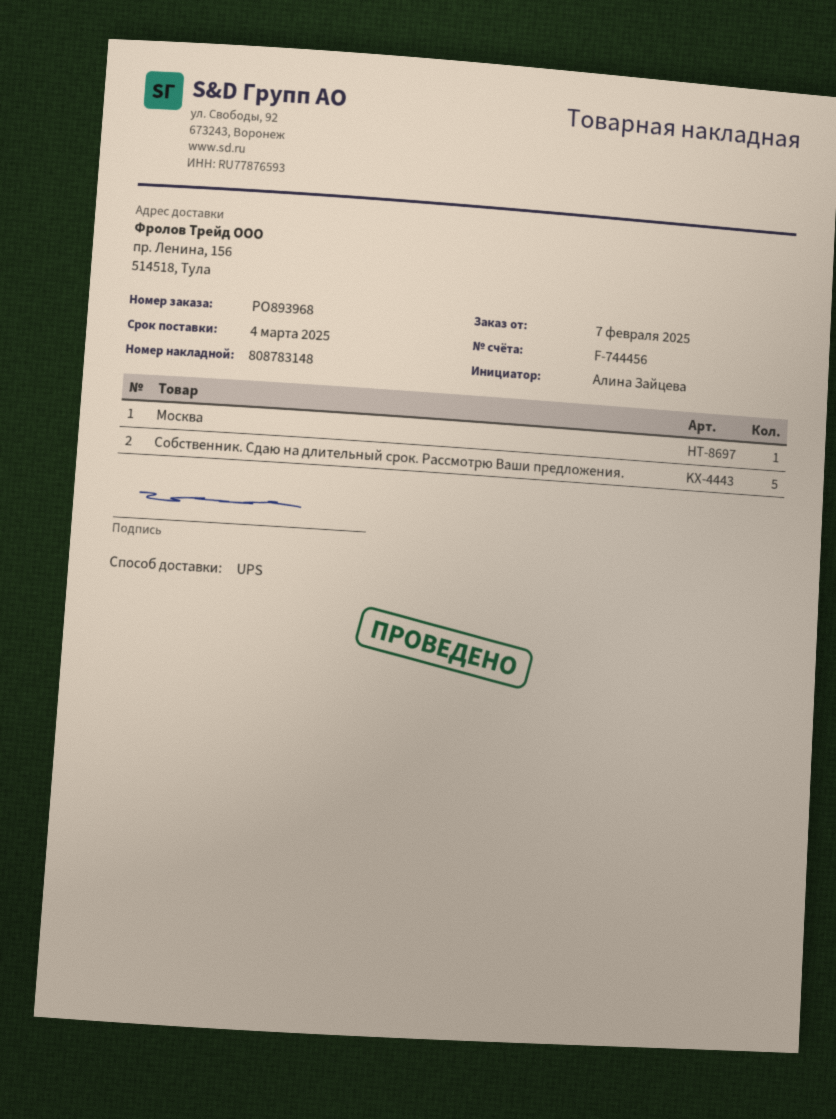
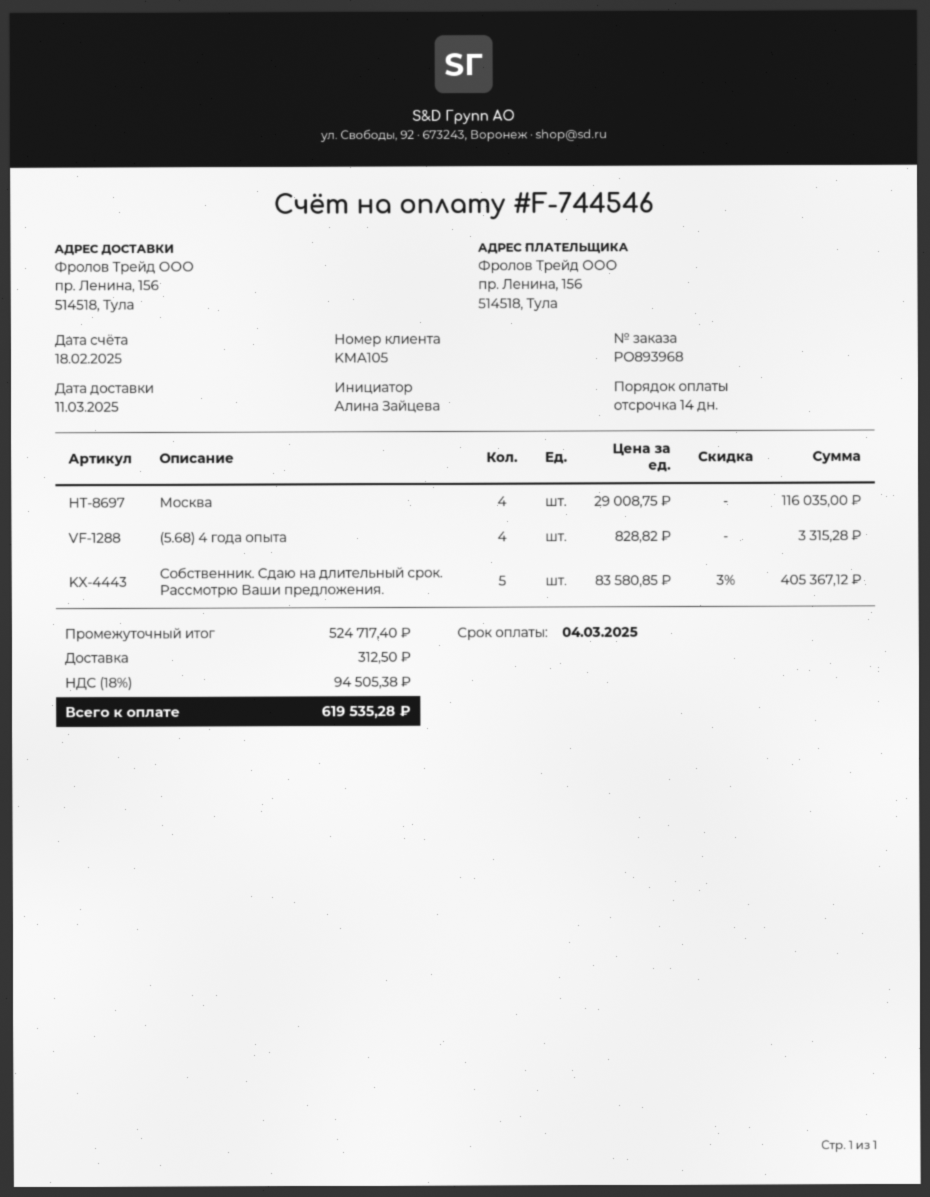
delivery date: 2025-03-04 -> 2025-03-11
invoice number: F-744456 -> F-744546
Москва: 1 -> 4
(5.68) 4 года опыта: none -> 4

